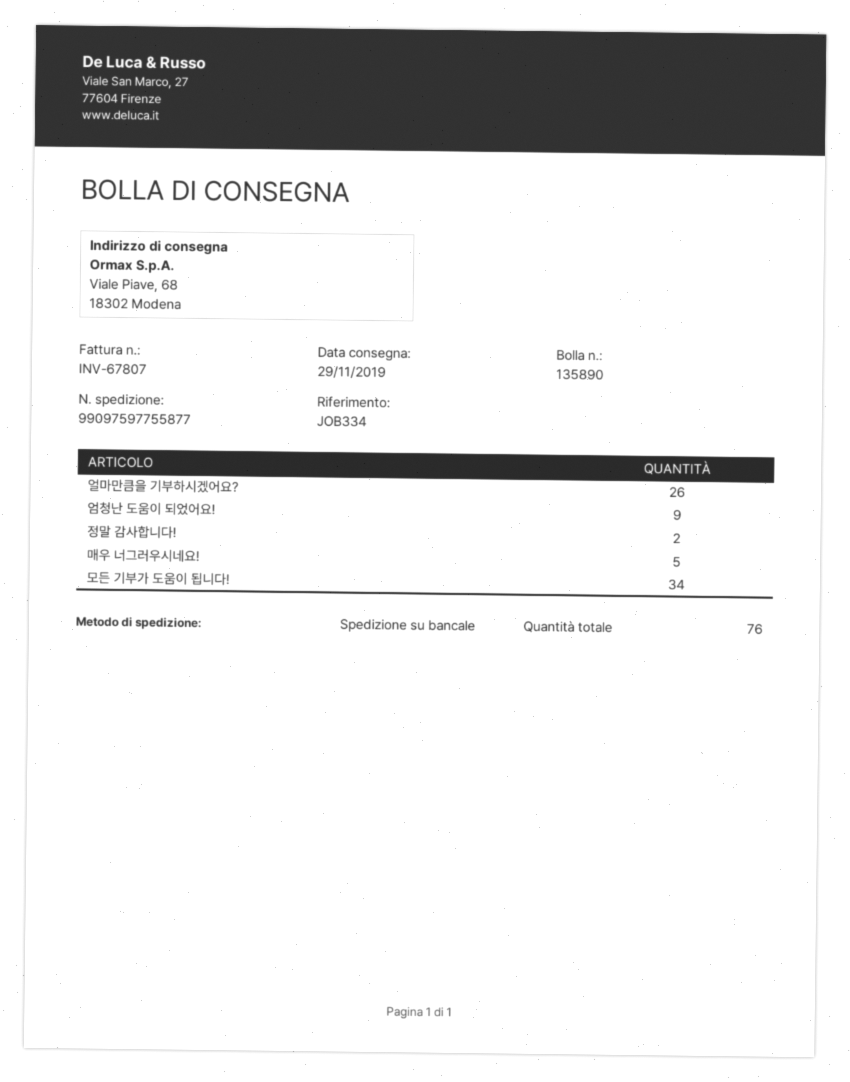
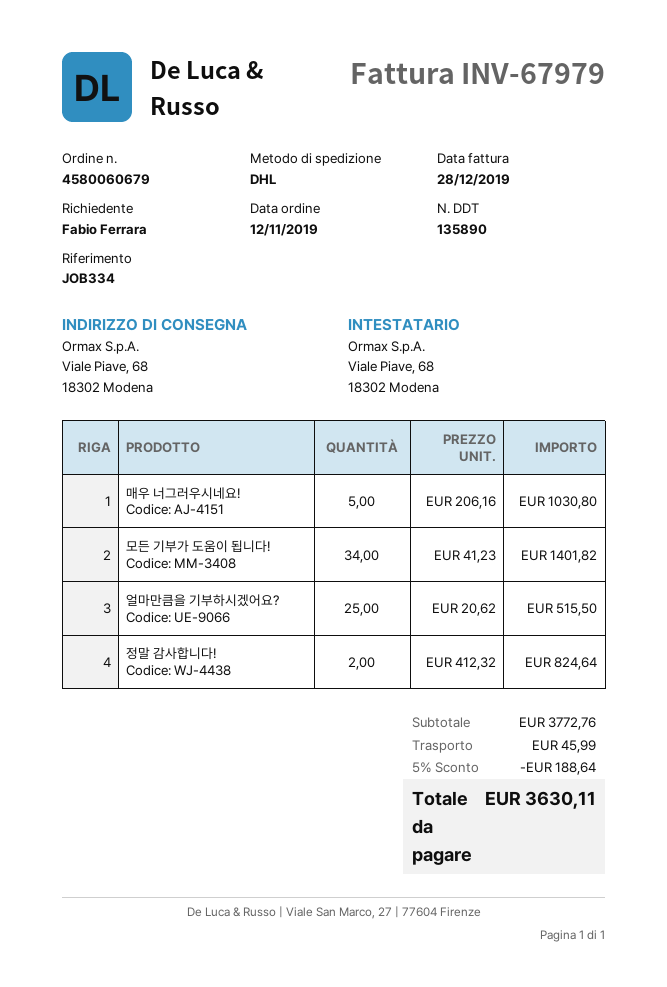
invoice number: INV-67807 -> INV-67979
shipping method: pallet freight -> DHL
얼마만큼을 기부하시겠어요?: 26 -> 25
엄청난 도움이 되었어요!: 9 -> none

